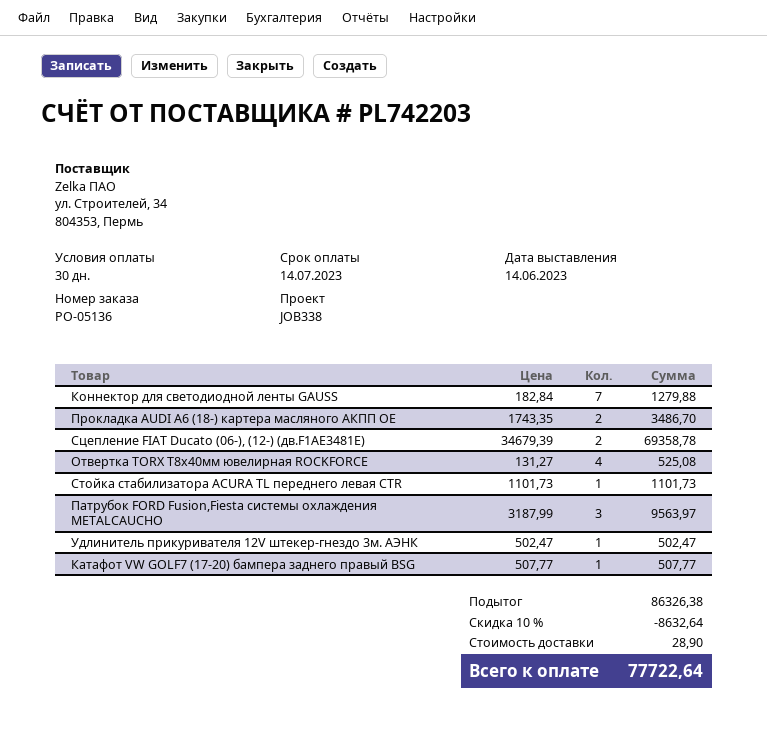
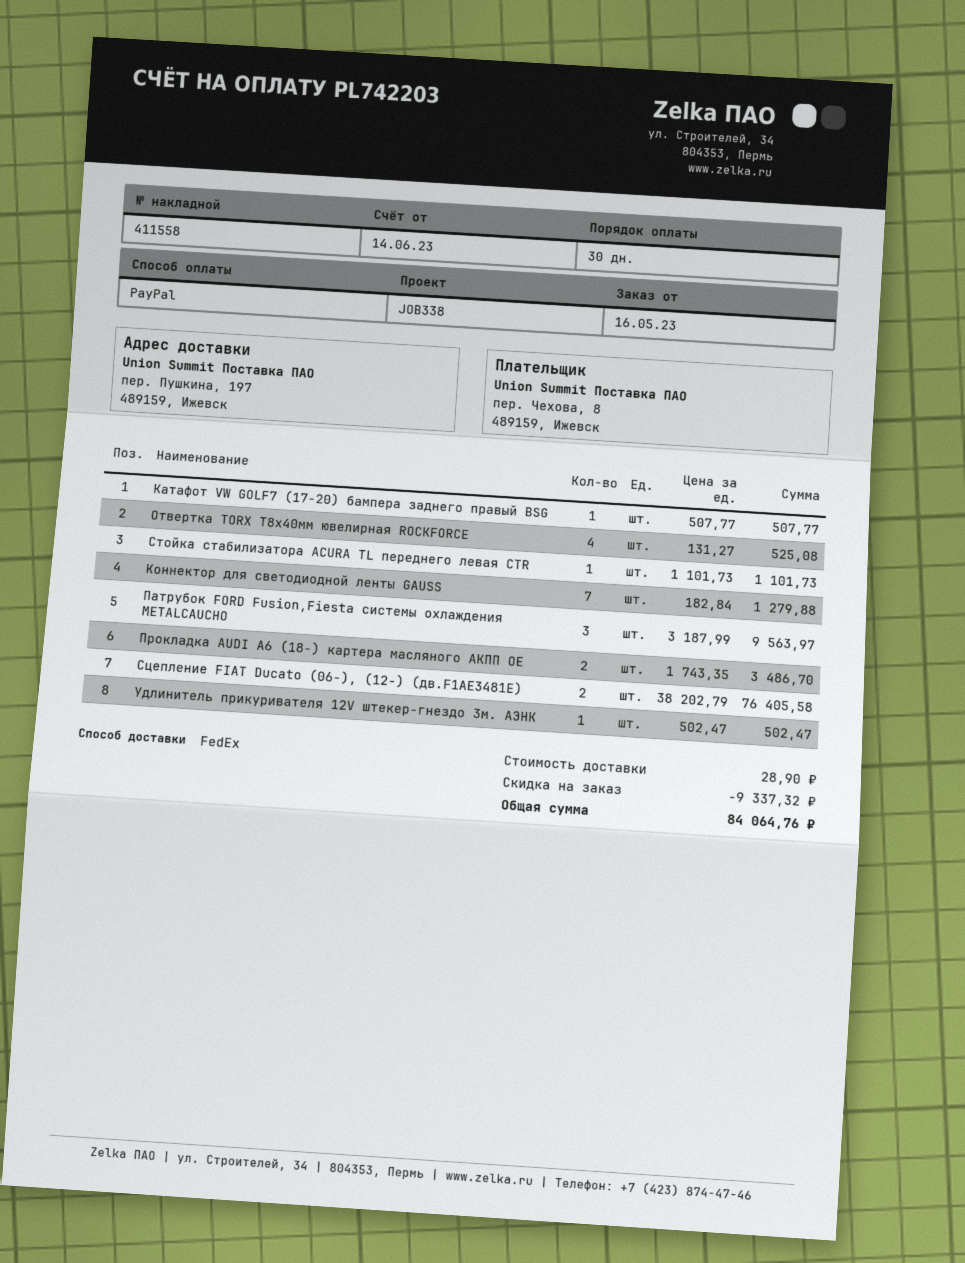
Сцепление FIAT Ducato (06-), (12-) (дв.F1AE3481E): 2 x 34679.39 = 69358.78 -> 2 x 38202.79 = 76405.58
discount: 8632.64 -> 9337.32
total: 77722.64 -> 84064.76

